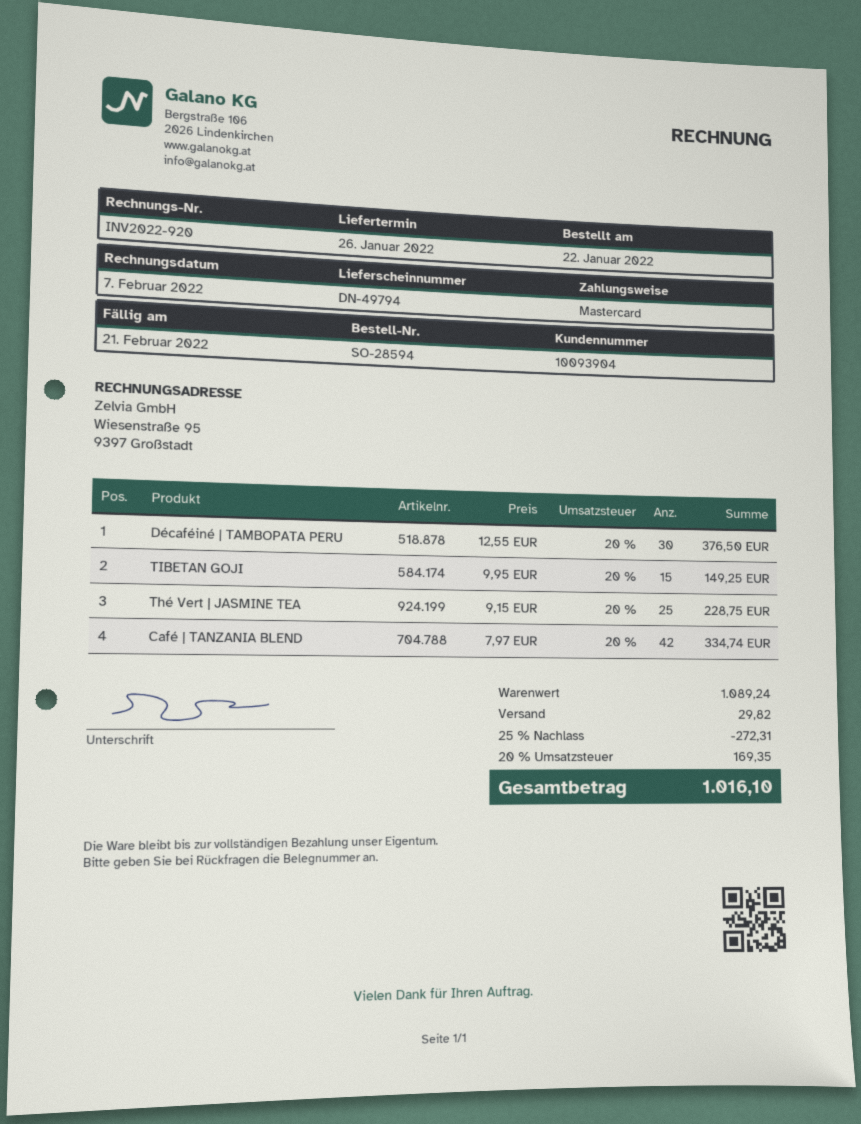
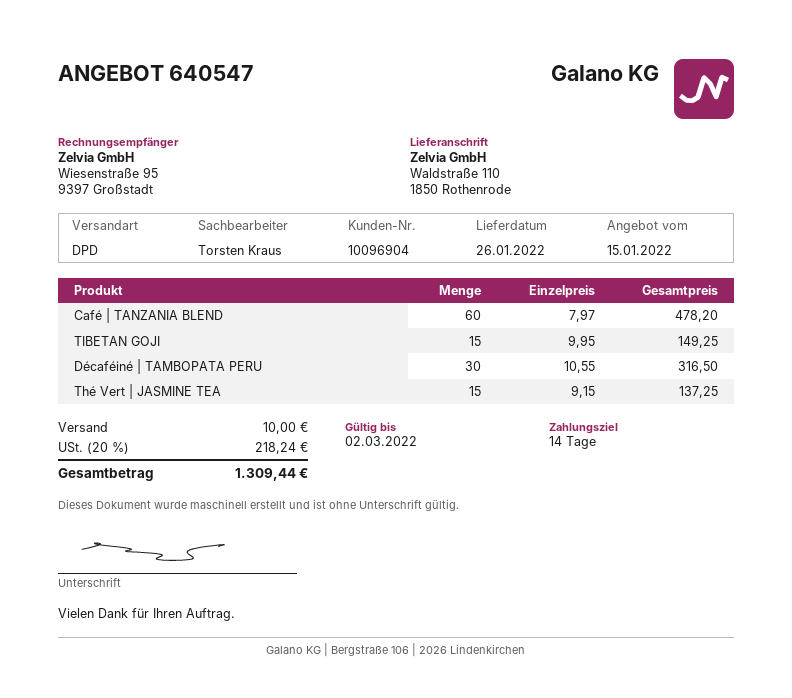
customer number: 10093904 -> 10096904
Décaféiné | TAMBOPATA PERU: 30 x 12.55 = 376.50 -> 30 x 10.55 = 316.50
Thé Vert | JASMINE TEA: 25 x 9.15 = 228.75 -> 15 x 9.15 = 137.25
Café | TANZANIA BLEND: 42 x 7.97 = 334.74 -> 60 x 7.97 = 478.20
discount: 25% = 272.31 -> none
shipping: 29.82 -> 10.00
tax: 20% = 169.35 -> 20% = 218.24
total: 1016.10 -> 1309.44

